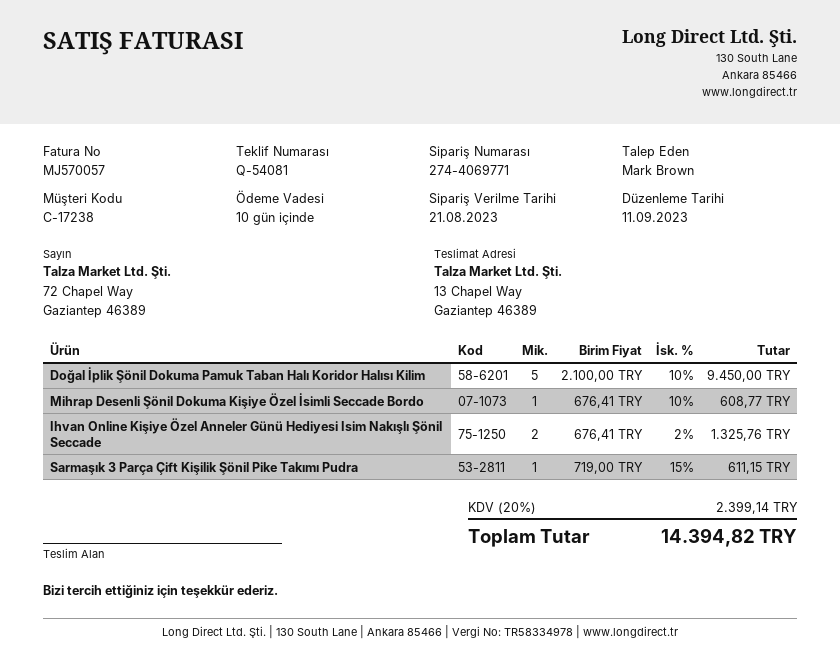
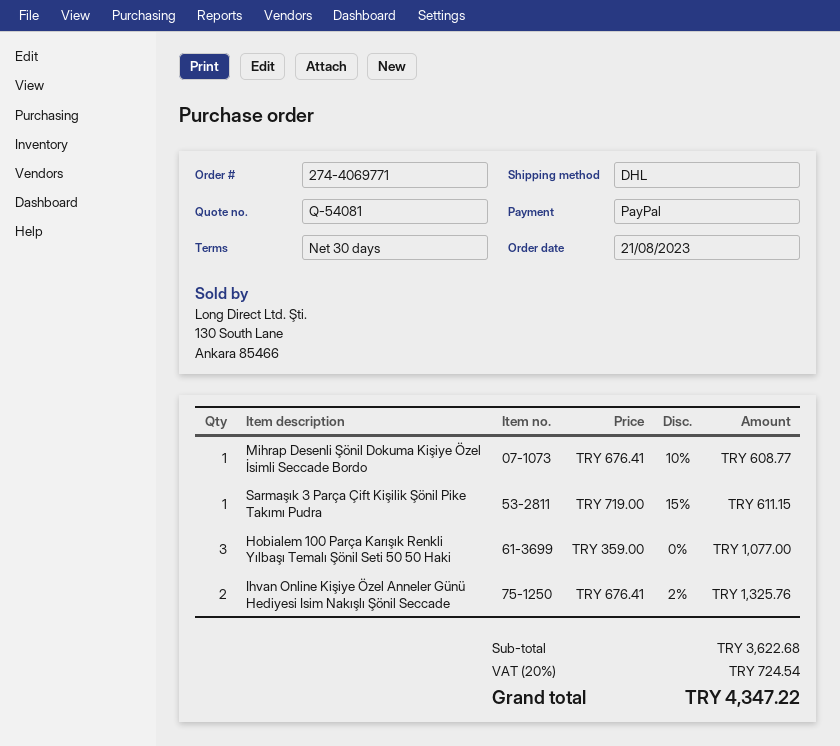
payment terms: 10 days -> 30 days
Doğal İplik Şönil Dokuma Pamuk Taban Halı Koridor Halısı Kilim: 5 x 2100.00 - 10% = 9450.00 -> none
Hobialem 100 Parça Karışık Renkli Yılbaşı Temalı Şönil Seti 50 50 Haki: none -> 3 x 359.00 = 1077.00
tax: 20% = 2399.14 -> 20% = 724.54
total: 14394.82 -> 4347.22

